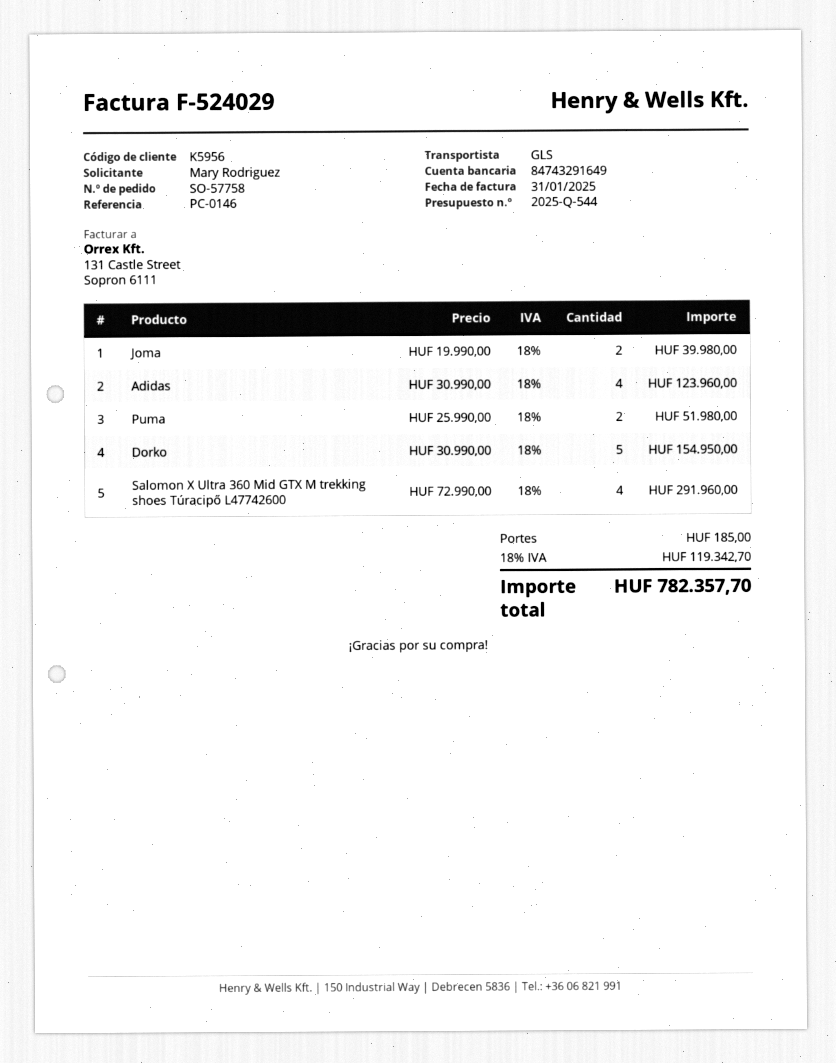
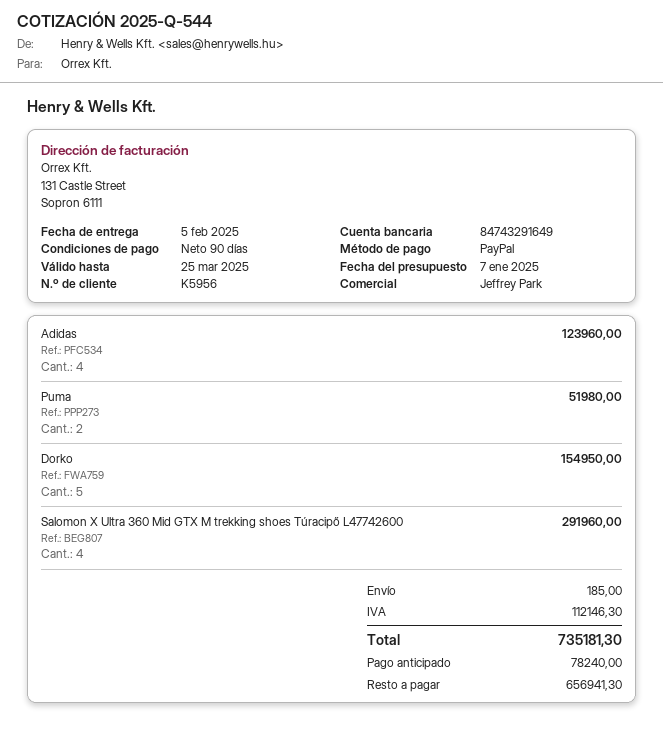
Joma: 2 for 39980.00 -> none
tax: 119342.70 -> 112146.30
total: 782357.70 -> 735181.30

